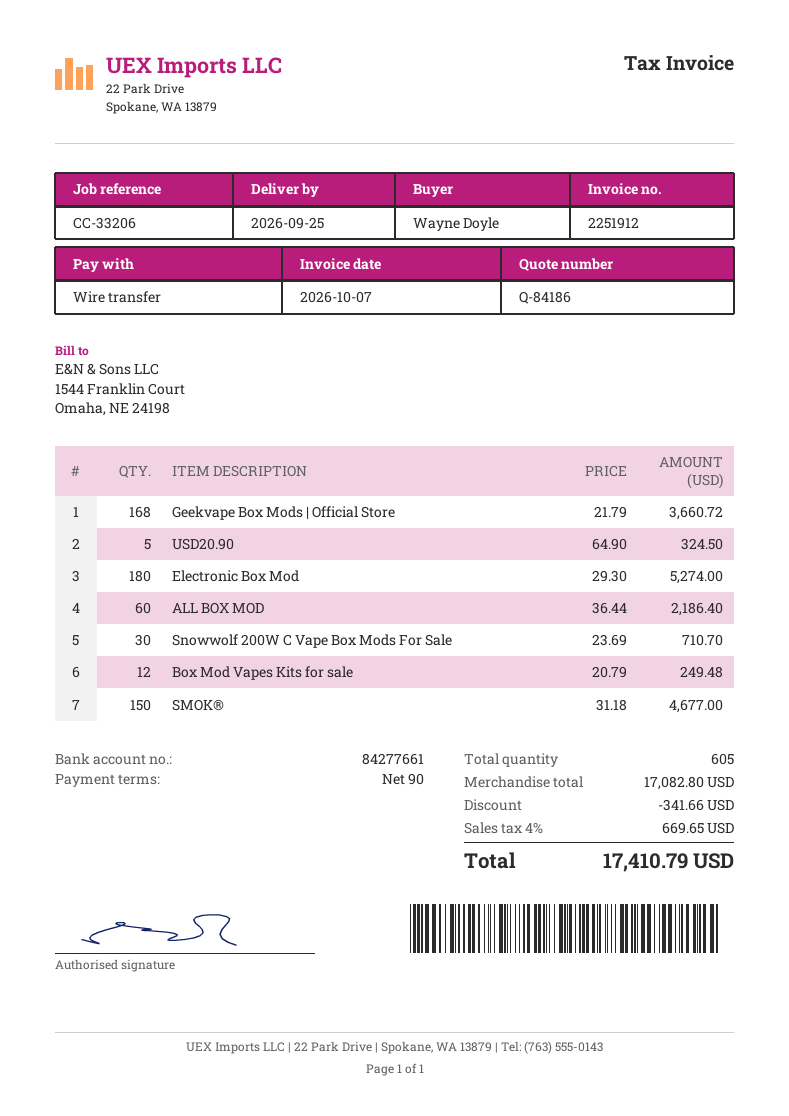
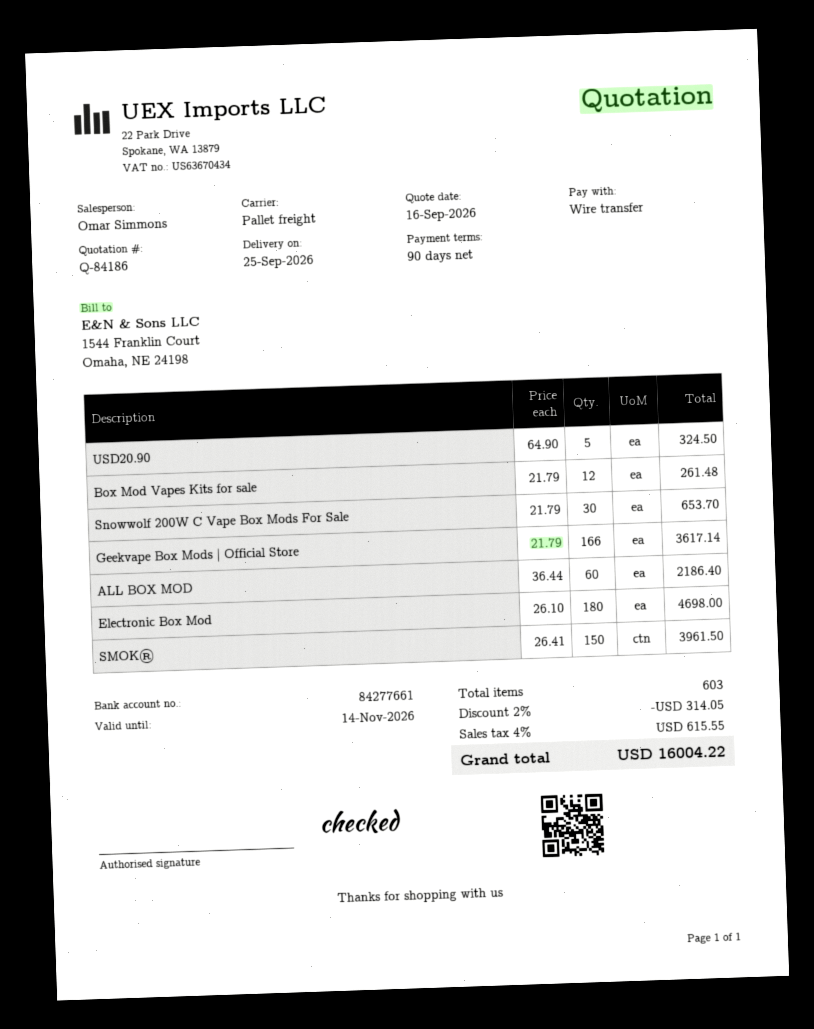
Geekvape Box Mods | Official Store: 168 x 21.79 = 3660.72 -> 166 x 21.79 = 3617.14
Electronic Box Mod: 180 x 29.30 = 5274.00 -> 180 x 26.10 = 4698.00
Snowwolf 200W C Vape Box Mods For Sale: 30 x 23.69 = 710.70 -> 30 x 21.79 = 653.70
Box Mod Vapes Kits for sale: 12 x 20.79 = 249.48 -> 12 x 21.79 = 261.48
SMOK®: 150 x 31.18 = 4677.00 -> 150 x 26.41 = 3961.50
total quantity: 605 -> 603
discount: 341.66 -> 314.05
tax: 4% = 669.65 -> 4% = 615.55
total: 17410.79 -> 16004.22

